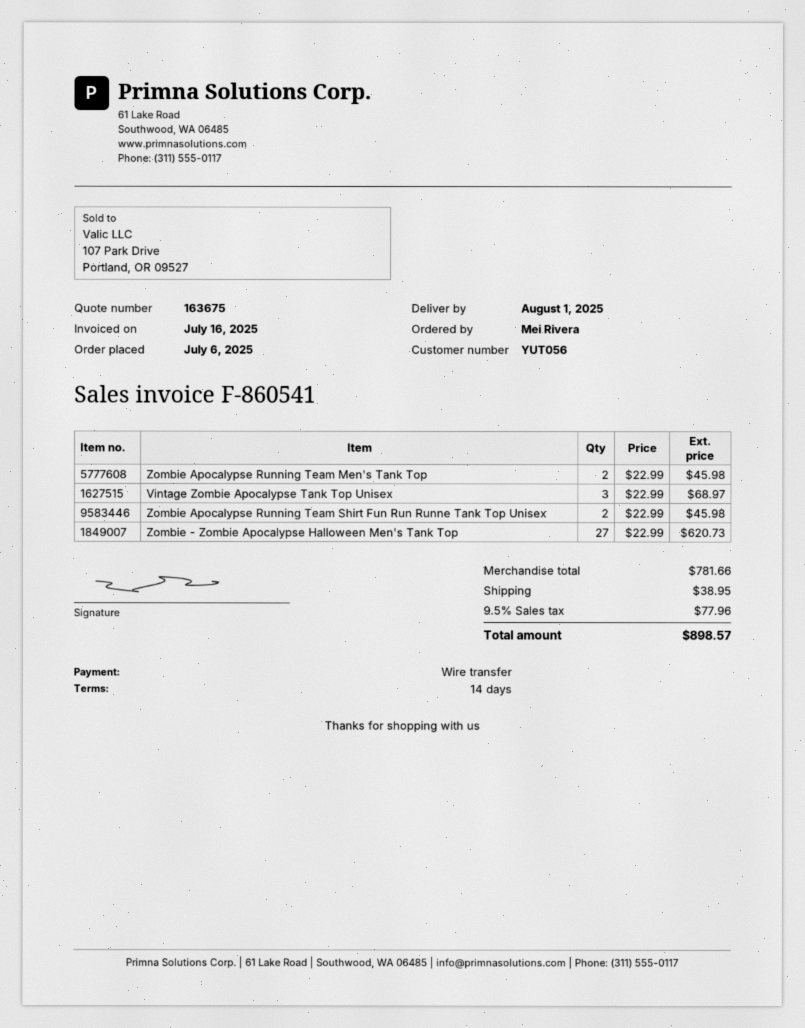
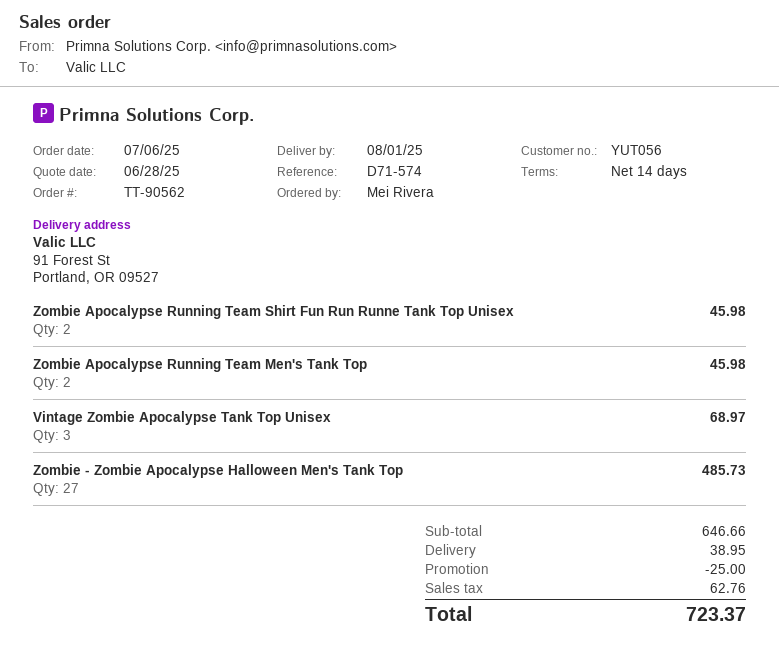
Zombie - Zombie Apocalypse Halloween Men's Tank Top: 27 for 620.73 -> 27 for 485.73
subtotal: 781.66 -> 646.66
discount: none -> 25.00
tax: 77.96 -> 62.76
total: 898.57 -> 723.37

